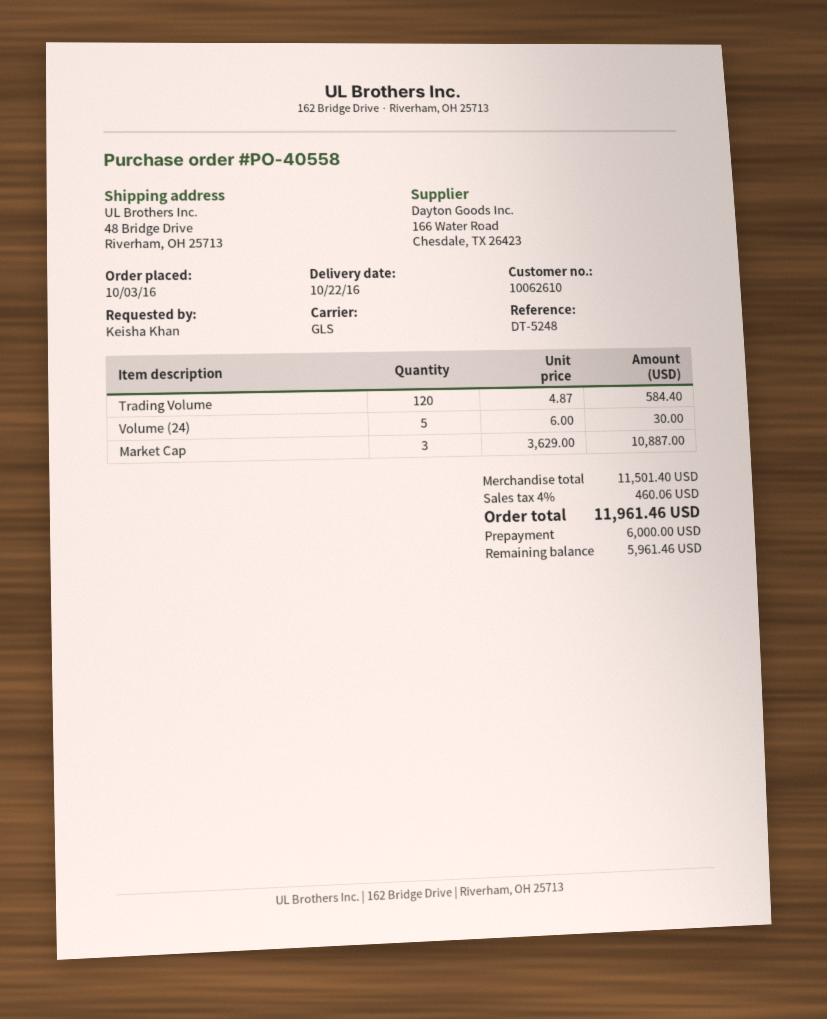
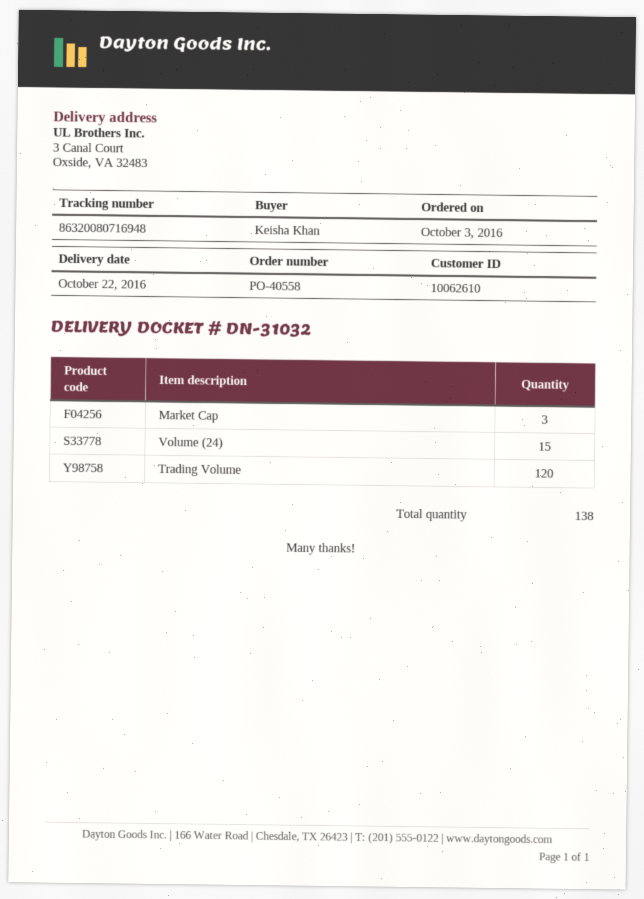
ship to: 48 Bridge Drive, Riverham, OH 25713 -> 3 Canal Court, Oxside, VA 32483
Volume (24): 5 -> 15

